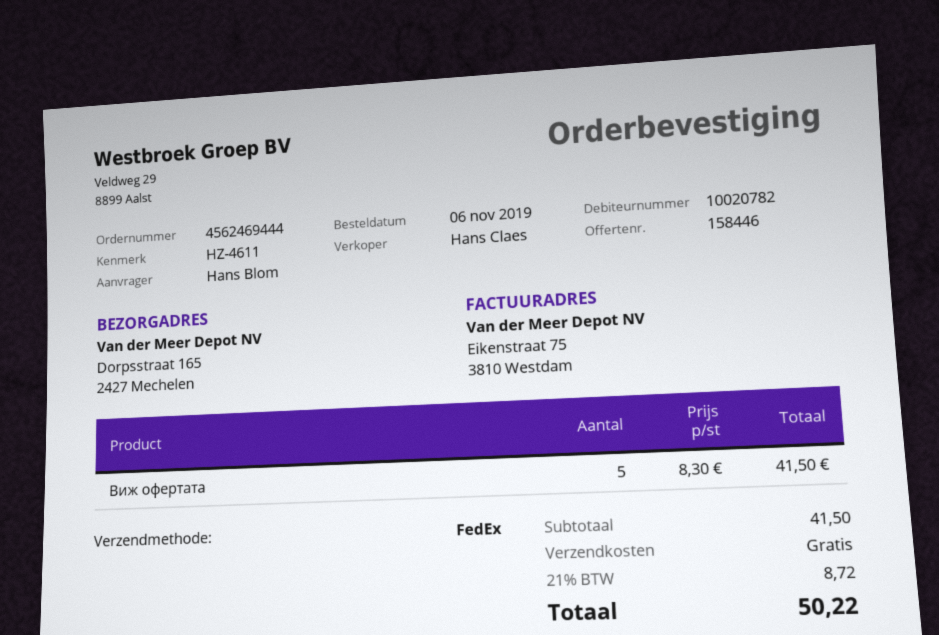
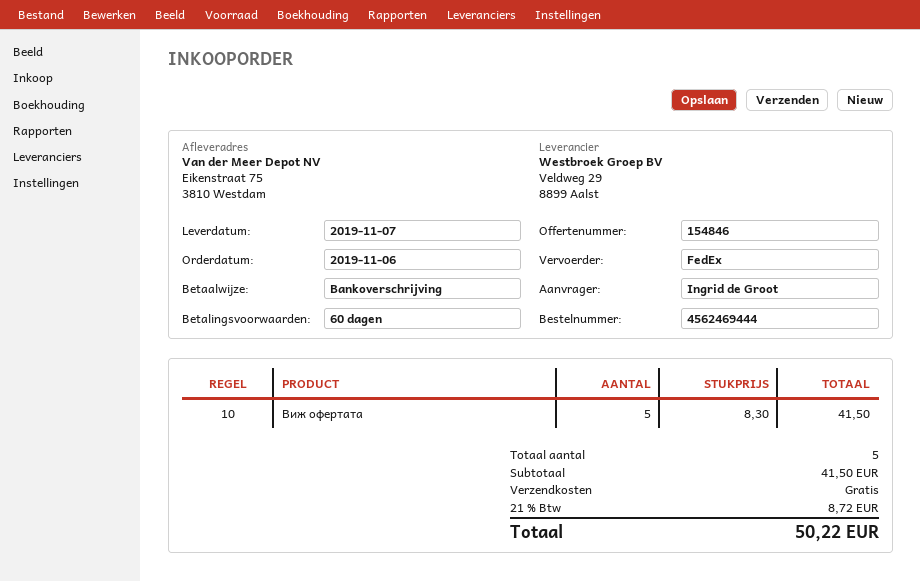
quote number: 158446 -> 154846
ordered by: Hans Blom -> Ingrid de Groot
ship to: Dorpsstraat 165, 2427 Mechelen -> Eikenstraat 75, 3810 Westdam

